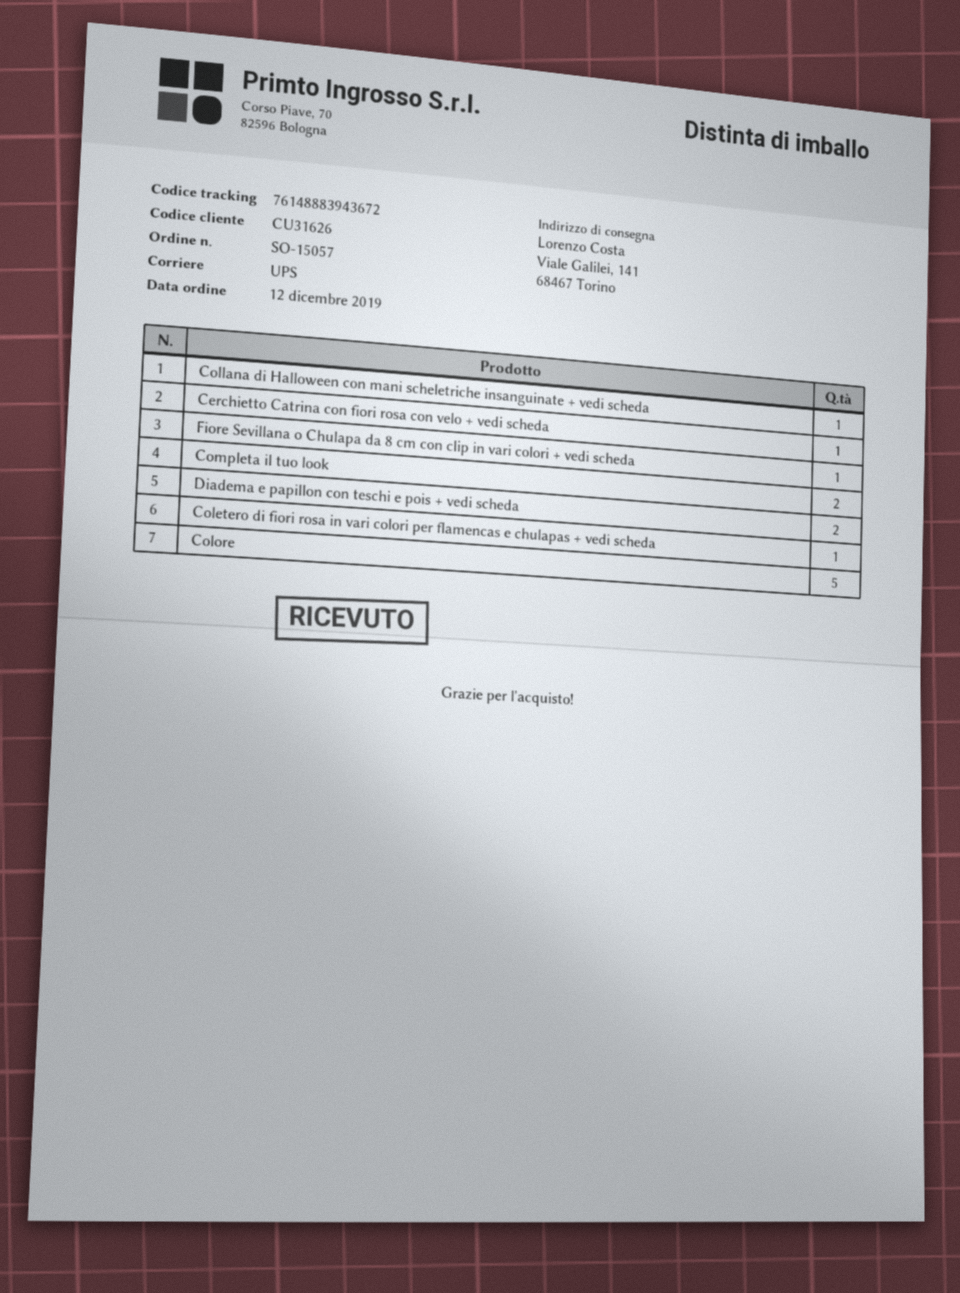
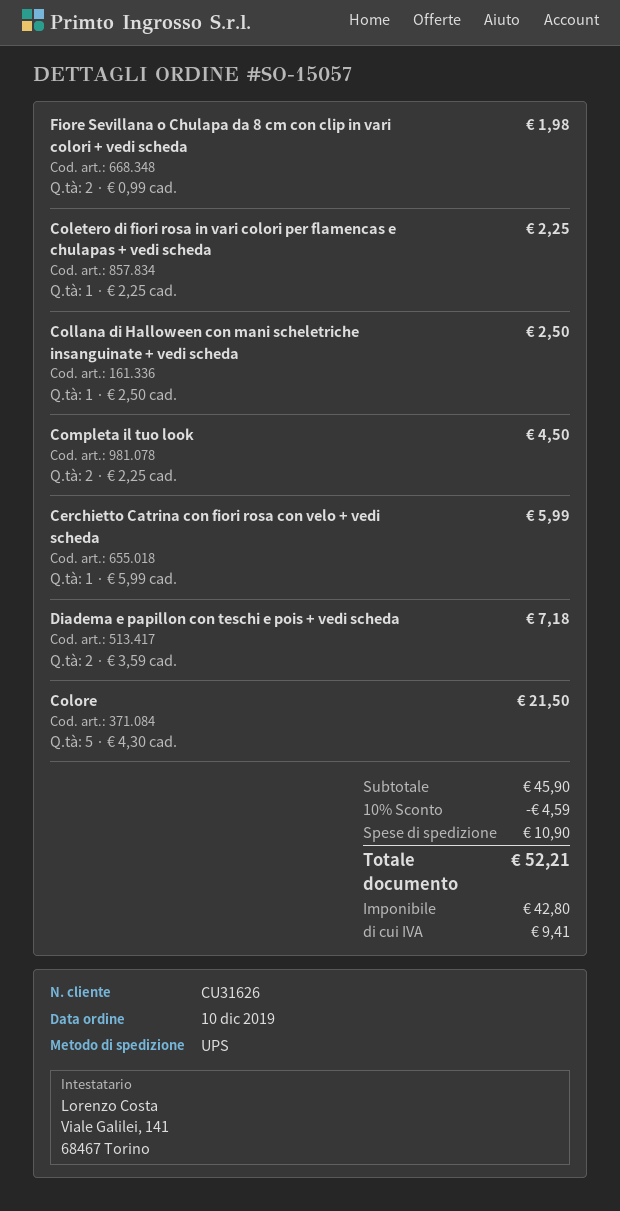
order date: 2019-12-12 -> 2019-12-10
Fiore Sevillana o Chulapa da 8 cm con clip in vari colori + vedi scheda: 1 -> 2

